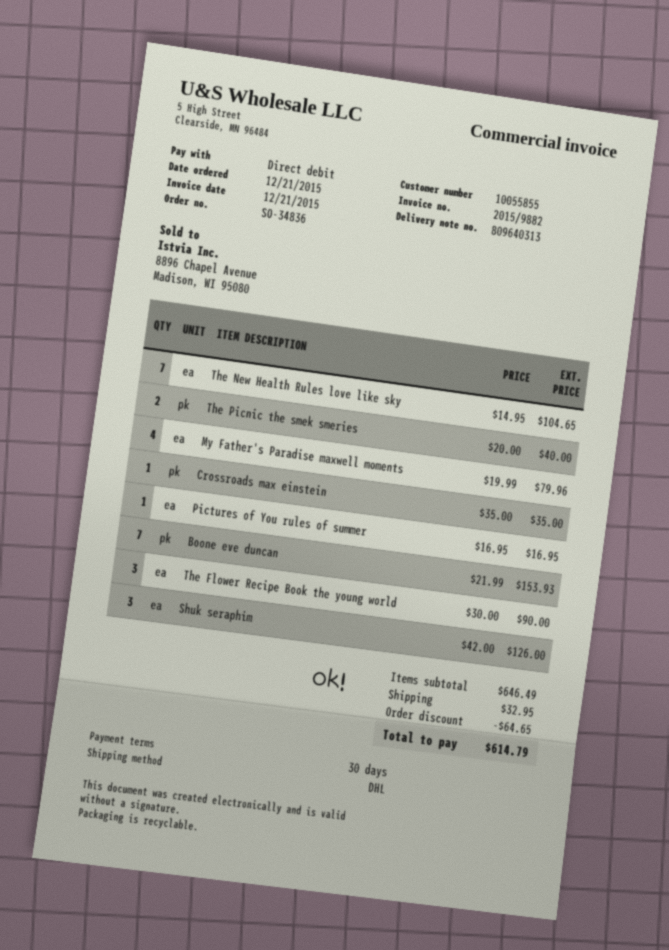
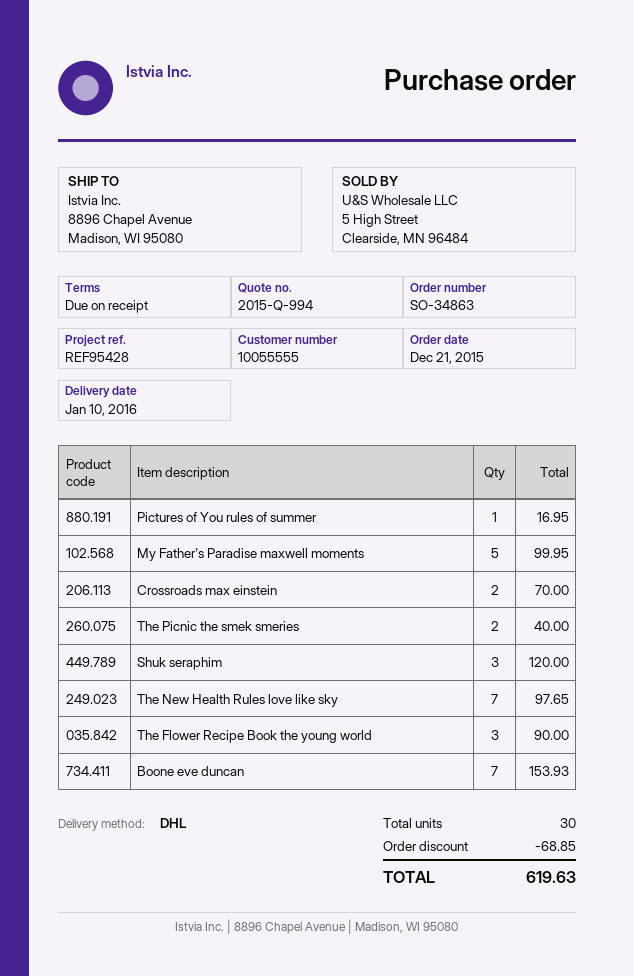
order number: SO-34836 -> SO-34863
payment terms: 30 days -> on receipt
customer number: 10055855 -> 10055555
The New Health Rules love like sky: 7 for 104.65 -> 7 for 97.65
My Father's Paradise maxwell moments: 4 for 79.96 -> 5 for 99.95
Crossroads max einstein: 1 for 35.00 -> 2 for 70.00
Shuk seraphim: 3 for 126.00 -> 3 for 120.00
discount: 64.65 -> 68.85
shipping: 32.95 -> none
total: 614.79 -> 619.63

